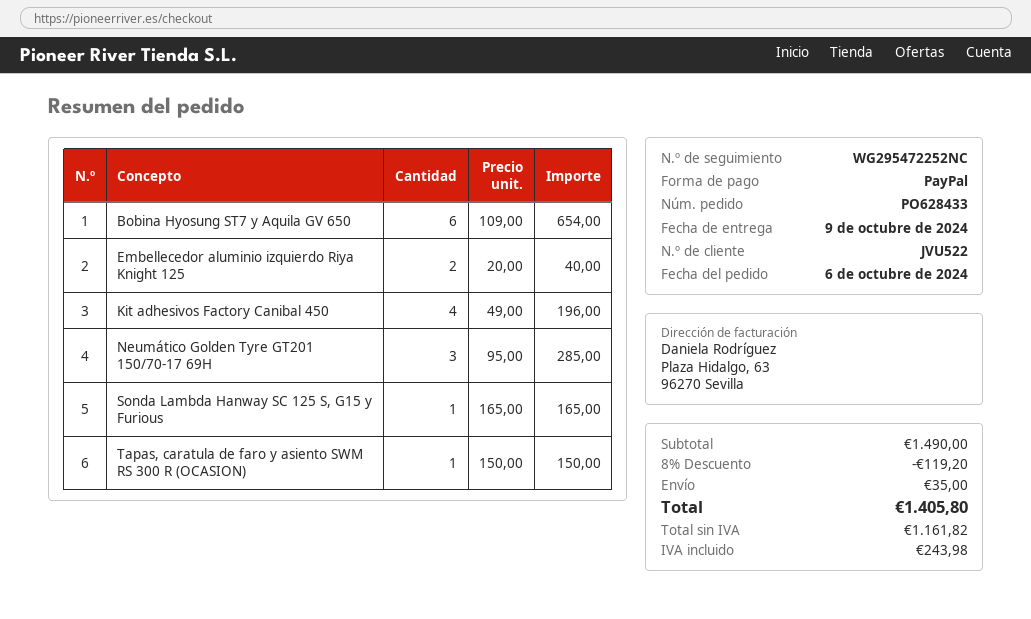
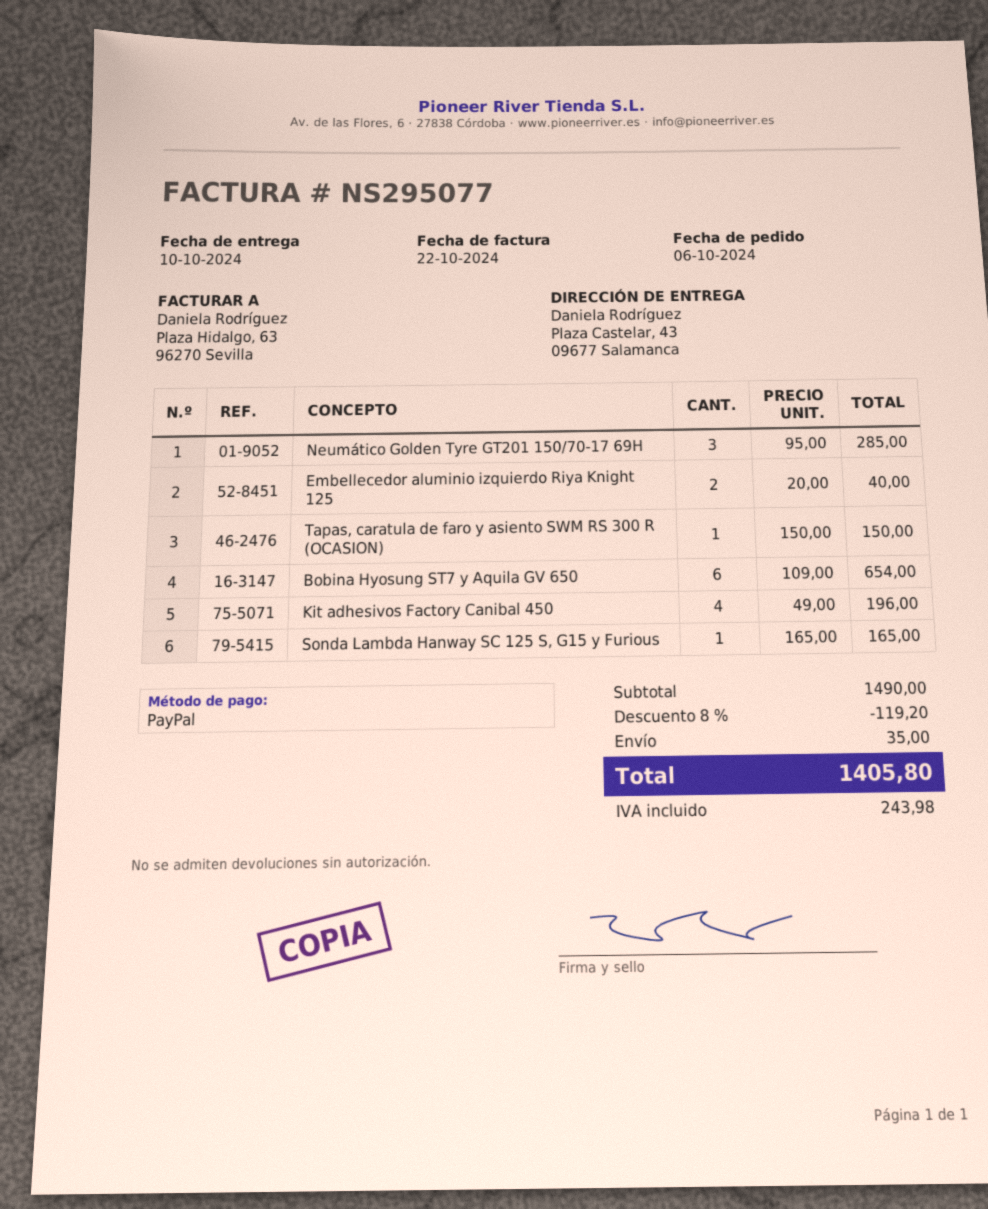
delivery date: 2024-10-09 -> 2024-10-10

